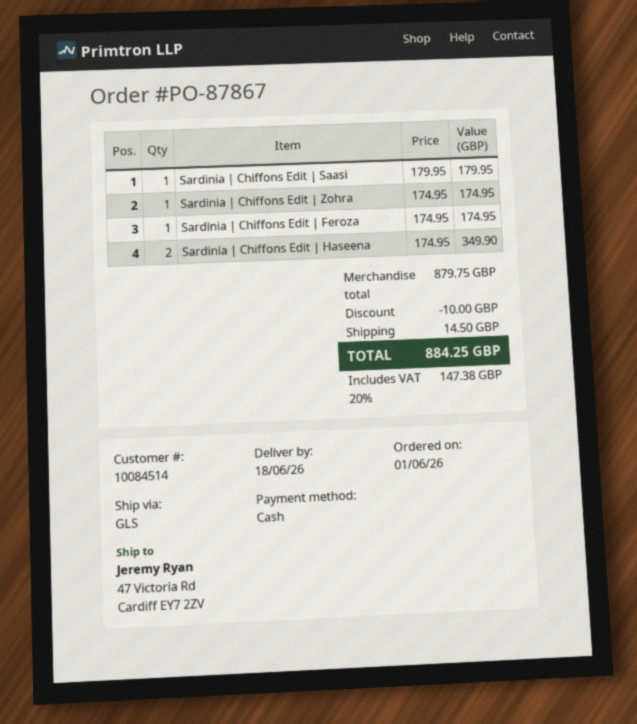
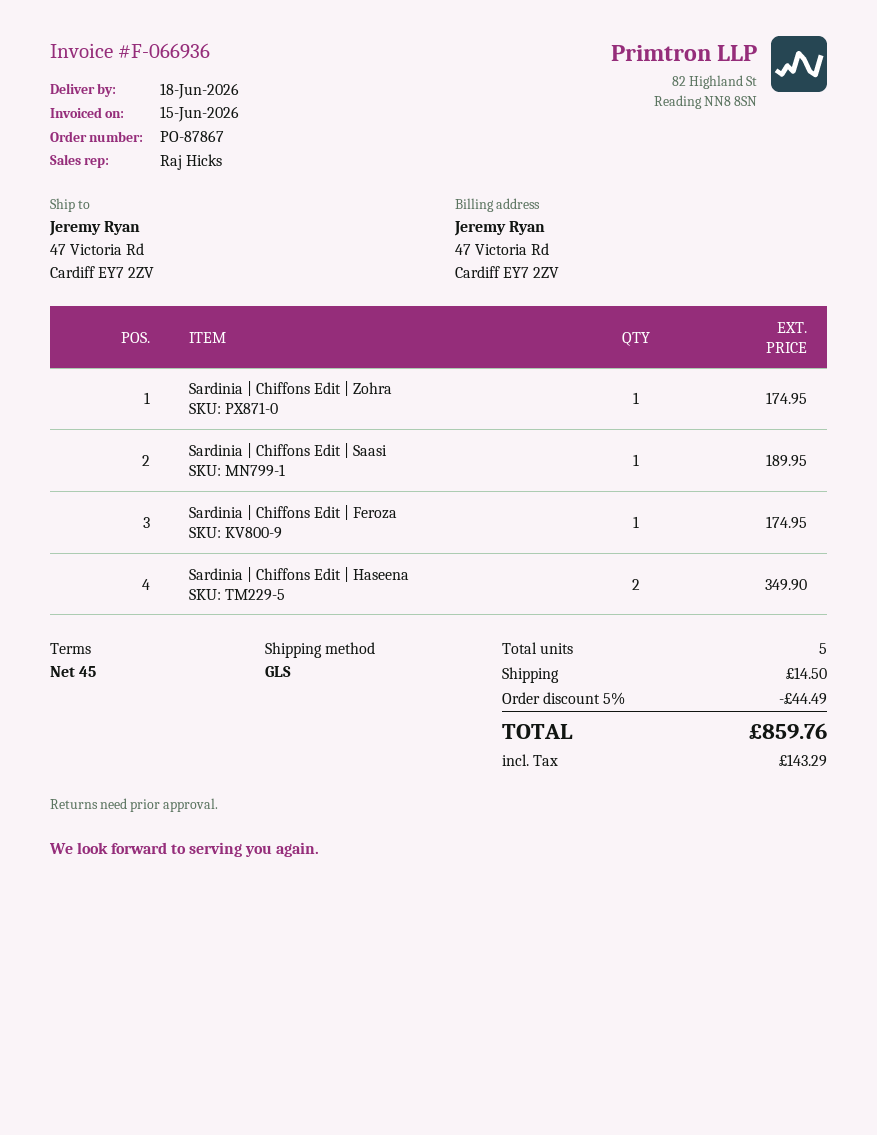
Sardinia | Chiffons Edit | Saasi: 1 for 179.95 -> 1 for 189.95
discount: 10.00 -> 44.49
tax: 147.38 -> 143.29
total: 884.25 -> 859.76

